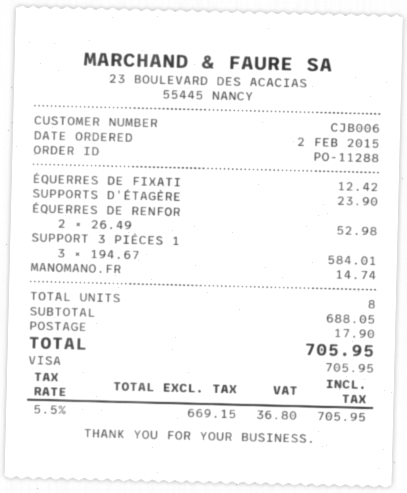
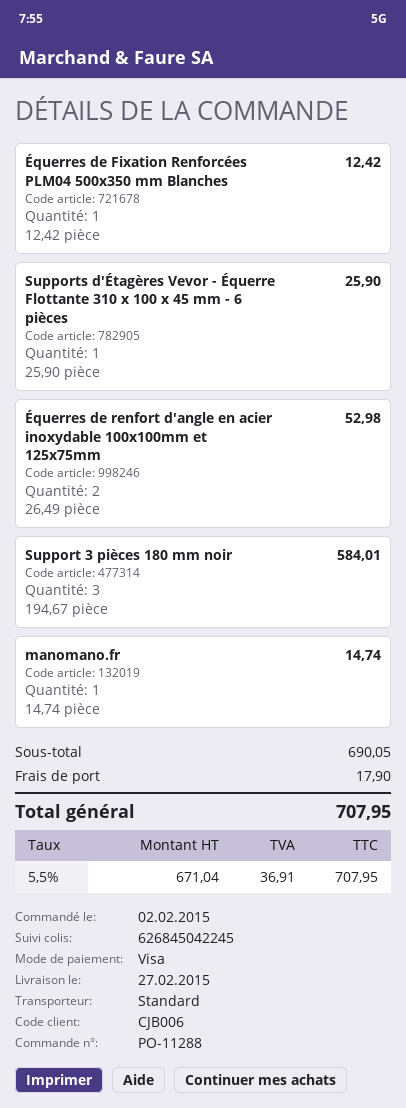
SUPPORTS D'ÉTAGÈRE: 1 x 23.90 = 23.90 -> 1 x 25.90 = 25.90
subtotal: 688.05 -> 690.05
net: 669.15 -> 671.04
tax: 5.5% = 36.80 -> 5.5% = 36.91
total: 705.95 -> 707.95

